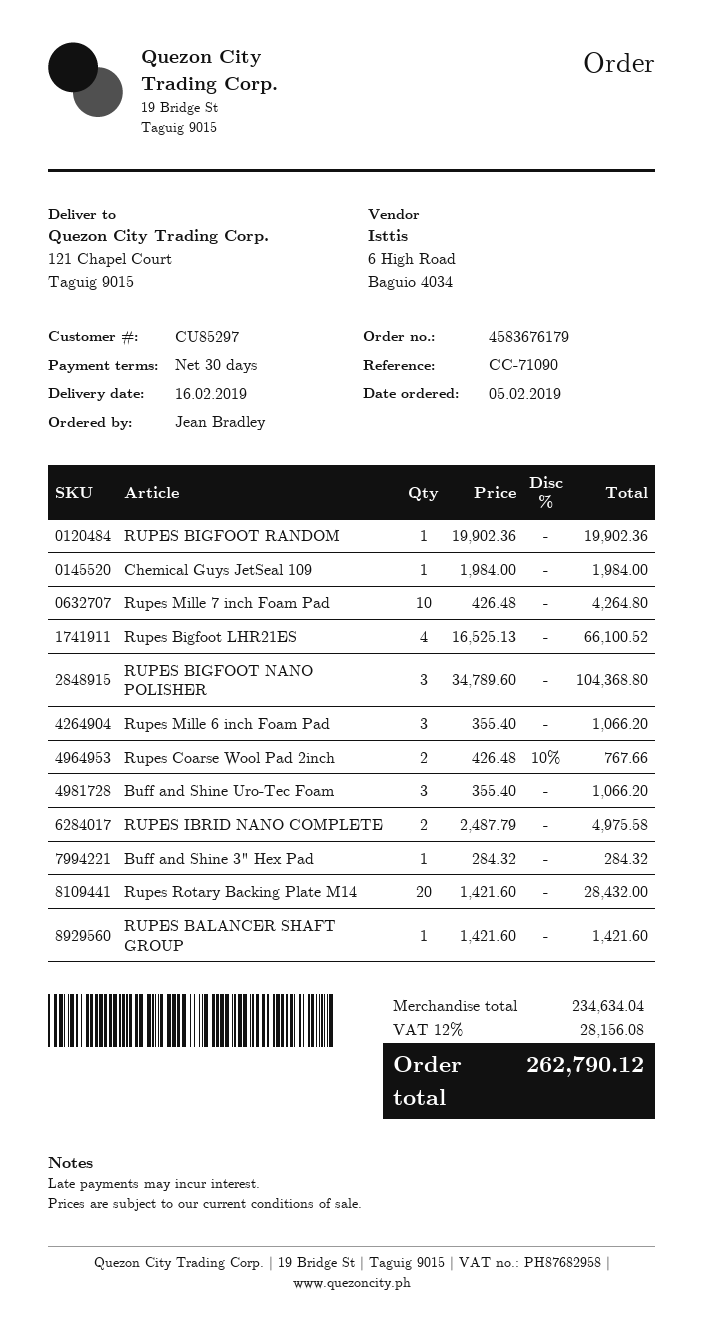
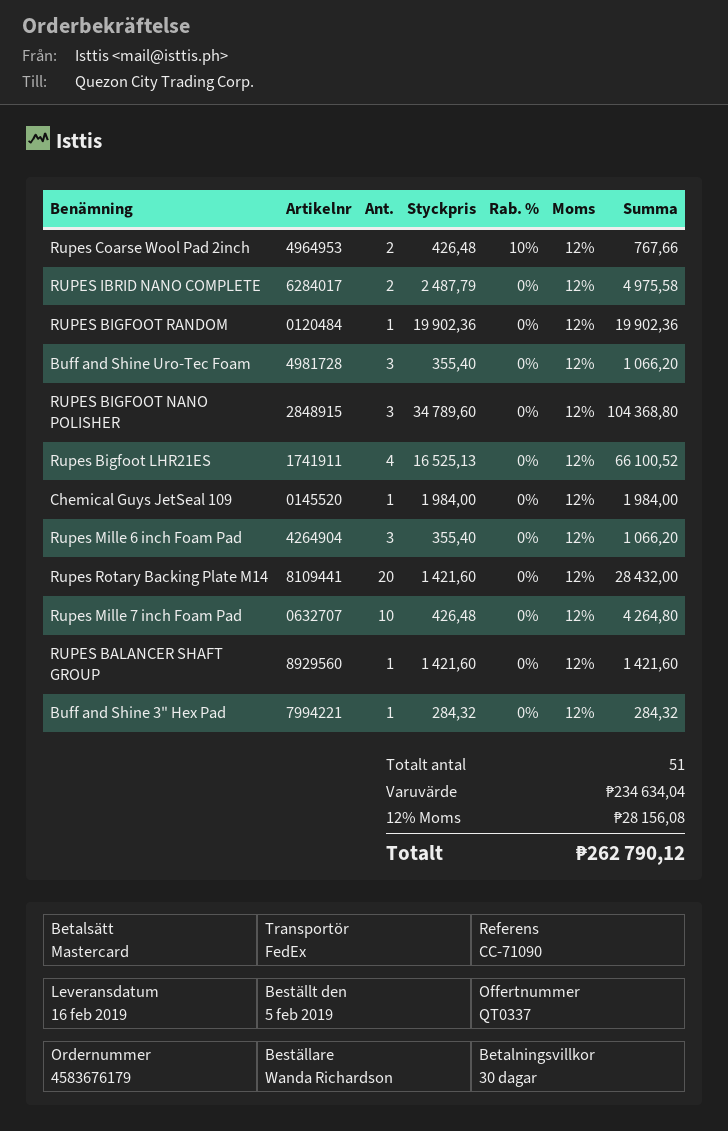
ordered by: Jean Bradley -> Wanda Richardson

